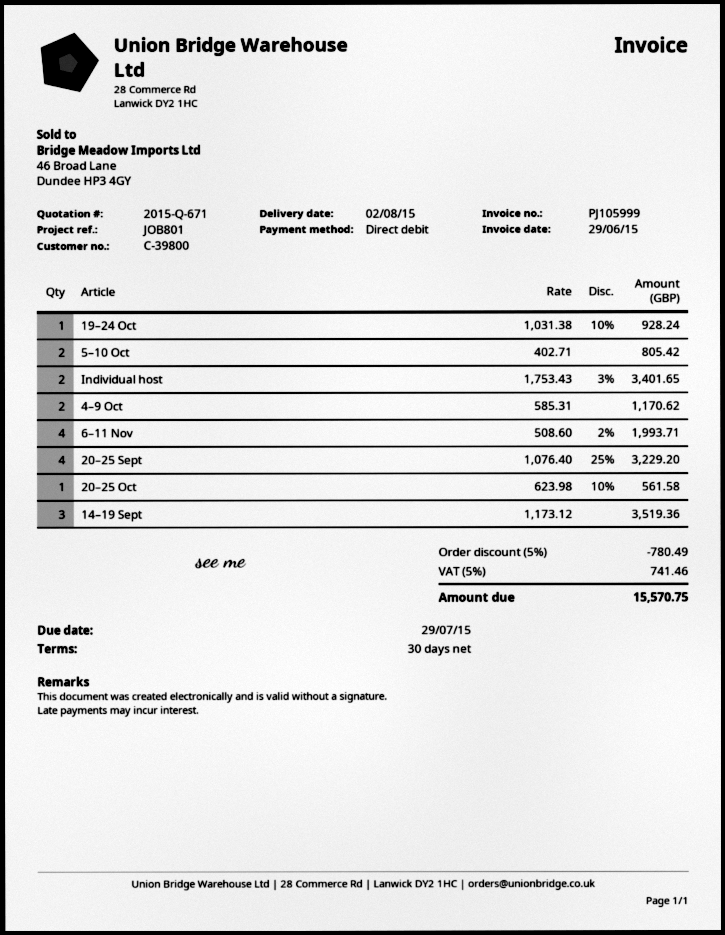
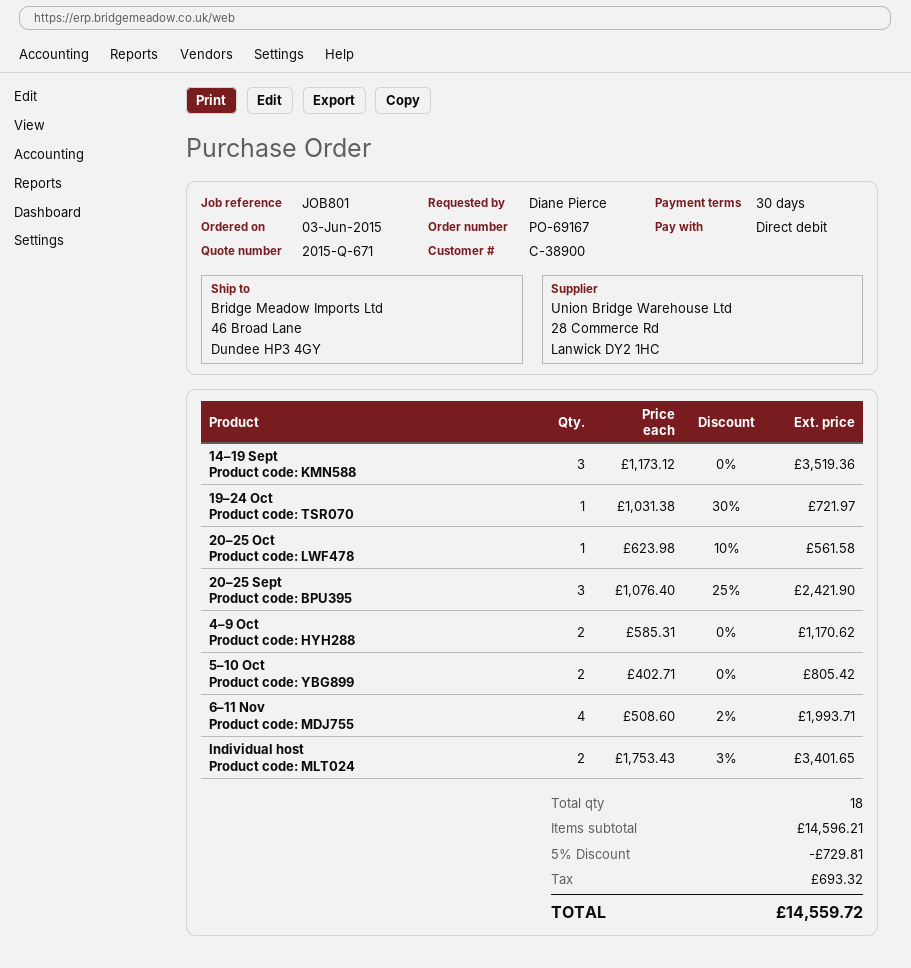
customer number: C-39800 -> C-38900
19–24 Oct: 1 x 1031.38 - 10% = 928.24 -> 1 x 1031.38 - 30% = 721.97
20–25 Sept: 4 x 1076.40 - 25% = 3229.20 -> 3 x 1076.40 - 25% = 2421.90
discount: 5% = 780.49 -> 5% = 729.81
tax: 741.46 -> 693.32
total: 15570.75 -> 14559.72

